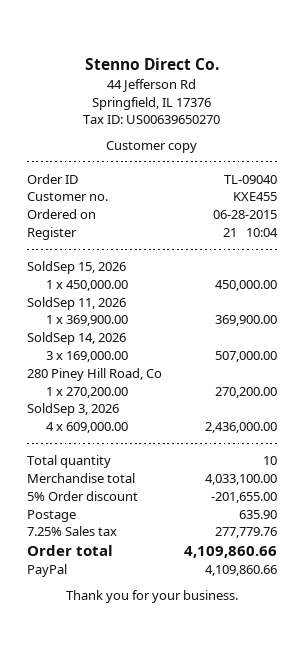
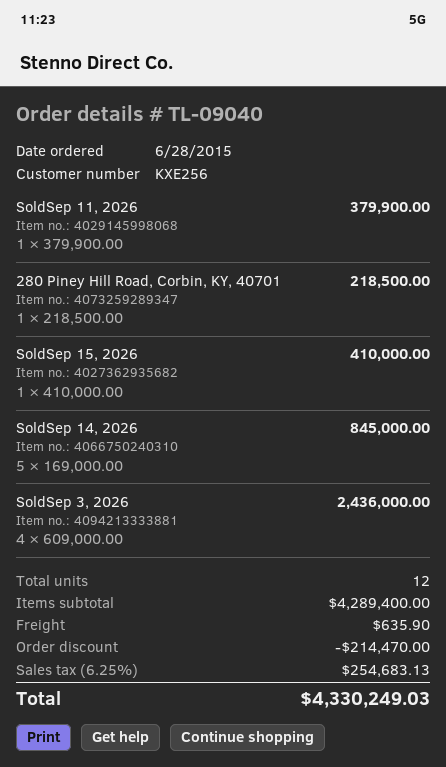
customer number: KXE455 -> KXE256
SoldSep 15, 2026: 1 x 450000.00 = 450000.00 -> 1 x 410000.00 = 410000.00
SoldSep 11, 2026: 1 x 369900.00 = 369900.00 -> 1 x 379900.00 = 379900.00
SoldSep 14, 2026: 3 x 169000.00 = 507000.00 -> 5 x 169000.00 = 845000.00
280 Piney Hill Road, Co: 1 x 270200.00 = 270200.00 -> 1 x 218500.00 = 218500.00
total quantity: 10 -> 12
subtotal: 4033100.00 -> 4289400.00
discount: 201655.00 -> 214470.00
tax: 7.25% = 277779.76 -> 6.25% = 254683.13
total: 4109860.66 -> 4330249.03

